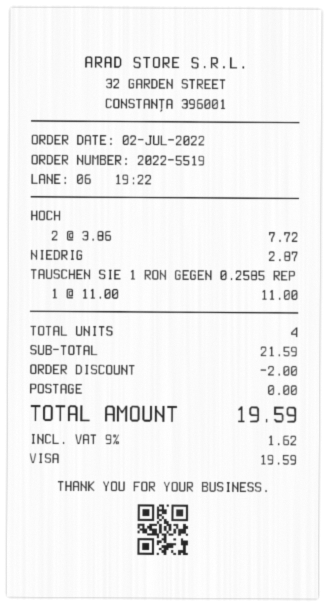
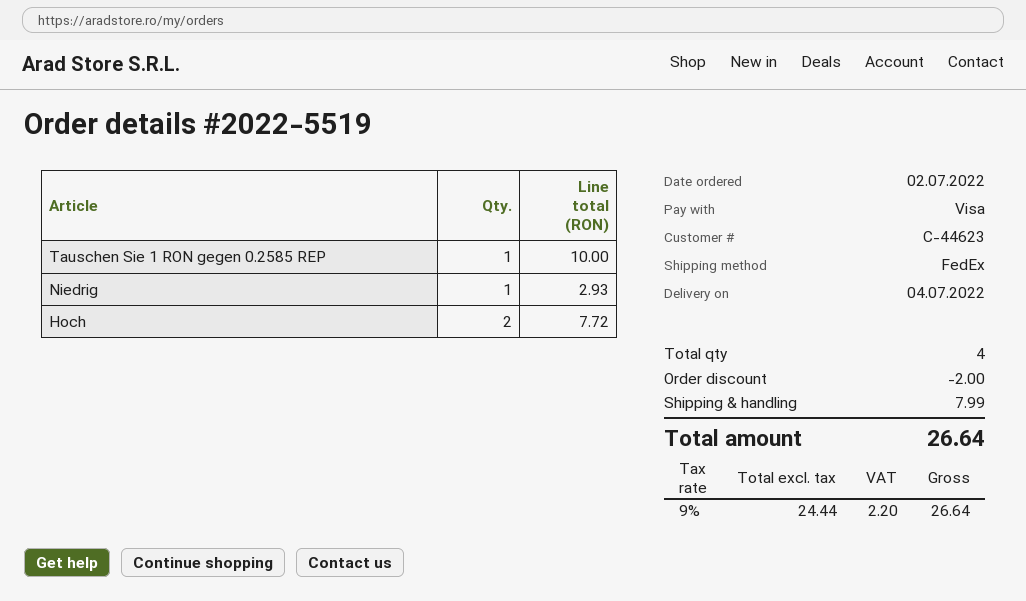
NIEDRIG: 1 for 2.87 -> 1 for 2.93
TAUSCHEN SIE 1 RON GEGEN 0.2585 REP: 1 for 11.00 -> 1 for 10.00
shipping: 0.00 -> 7.99
tax: 9% = 1.62 -> 9% = 2.20
total: 19.59 -> 26.64

